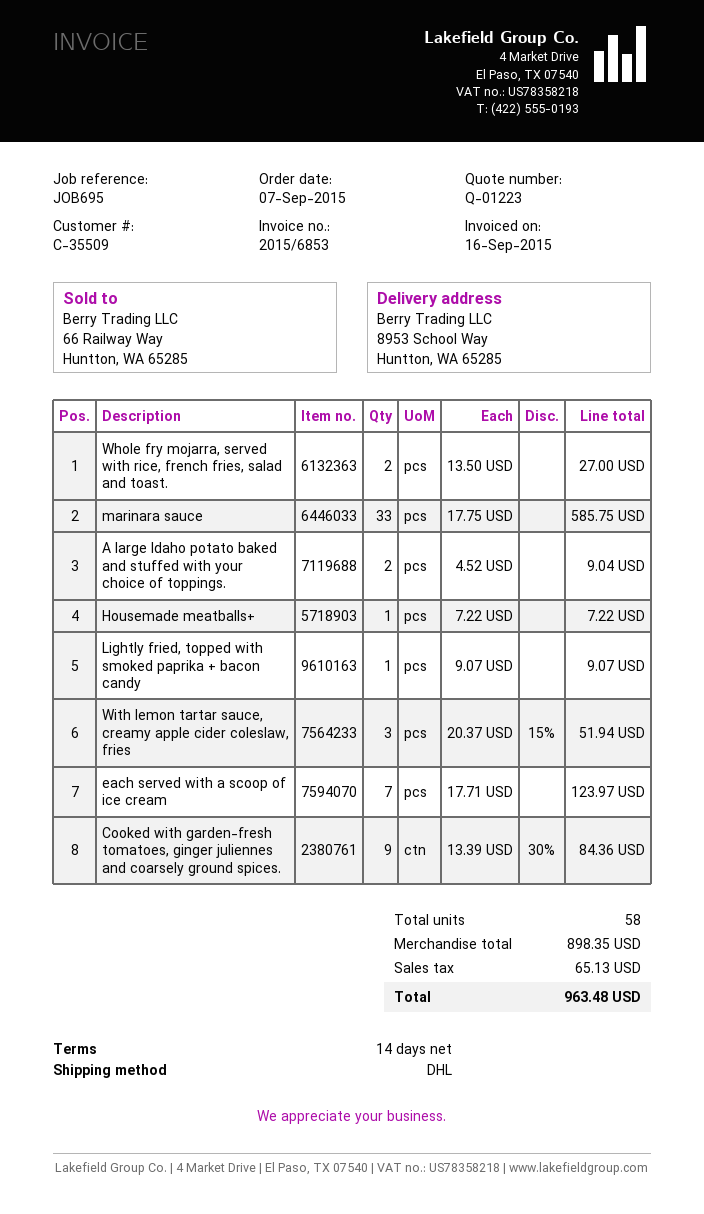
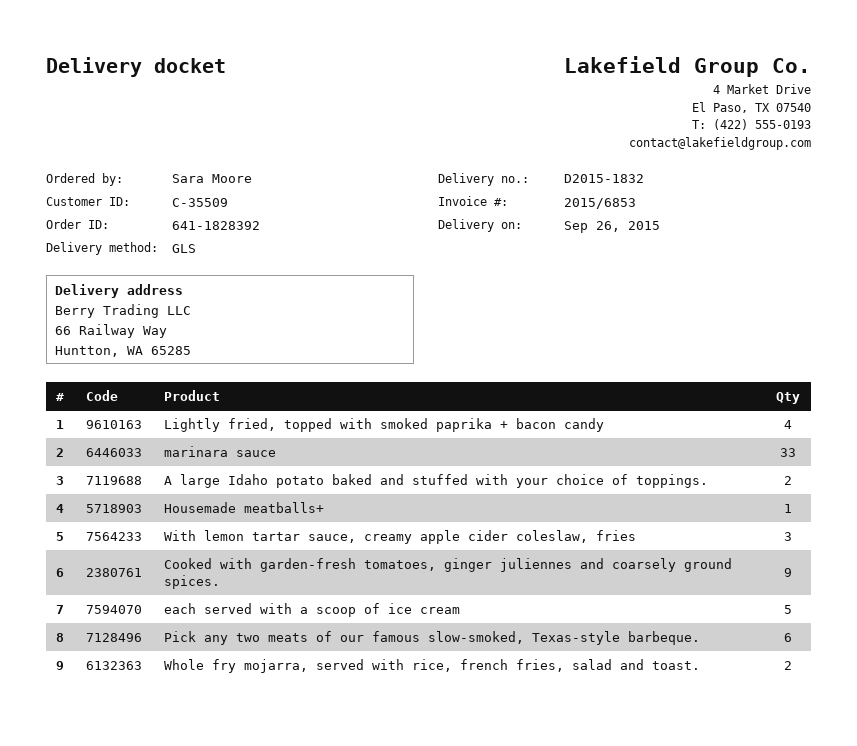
shipping method: DHL -> GLS
ship to: 8953 School Way, Huntton, WA 65285 -> 66 Railway Way, Huntton, WA 65285
Lightly fried, topped with smoked paprika + bacon candy: 1 -> 4
each served with a scoop of ice cream: 7 -> 5
Pick any two meats of our famous slow-smoked, Texas-style barbeque.: none -> 6

